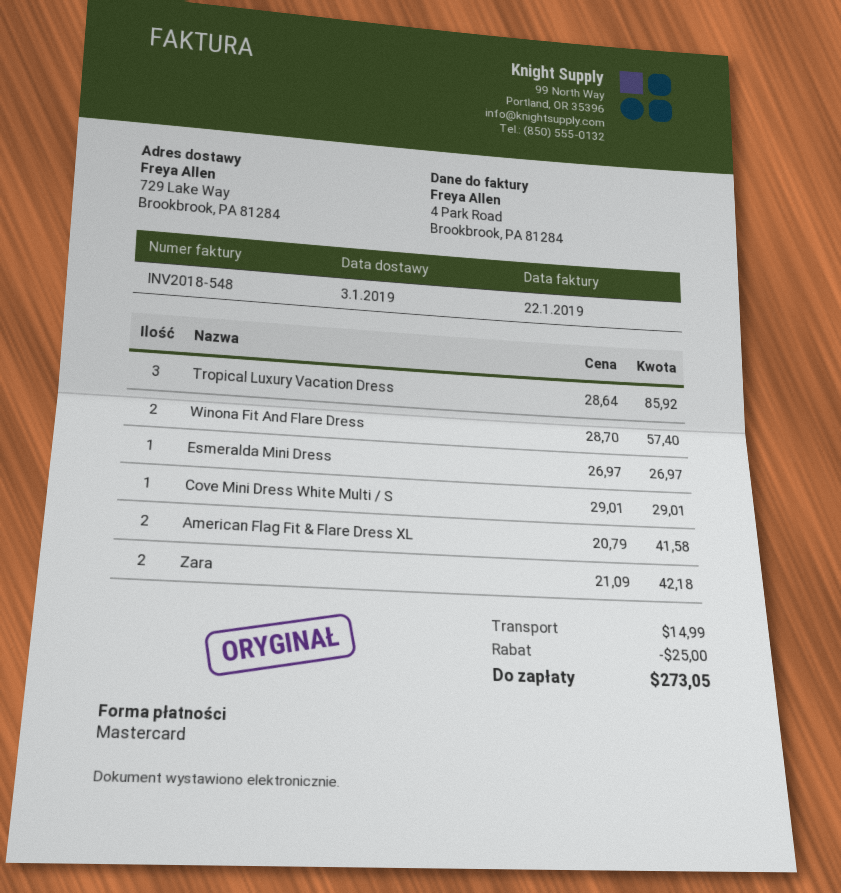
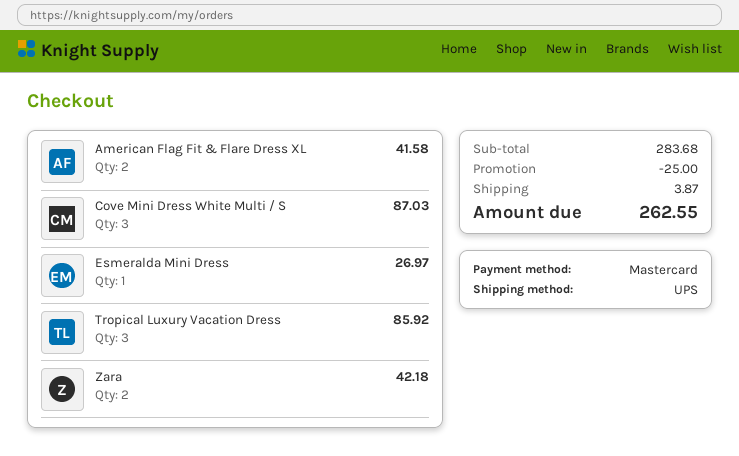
Winona Fit And Flare Dress: 2 for 57.40 -> none
Cove Mini Dress White Multi / S: 1 for 29.01 -> 3 for 87.03
shipping: 14.99 -> 3.87
total: 273.05 -> 262.55

